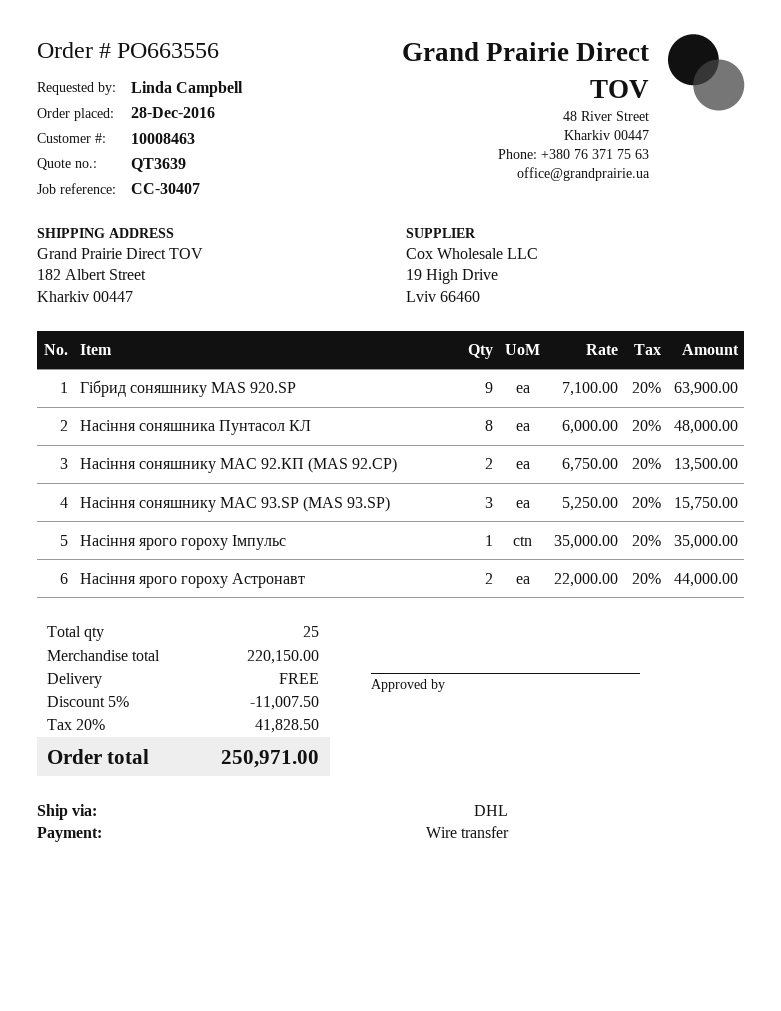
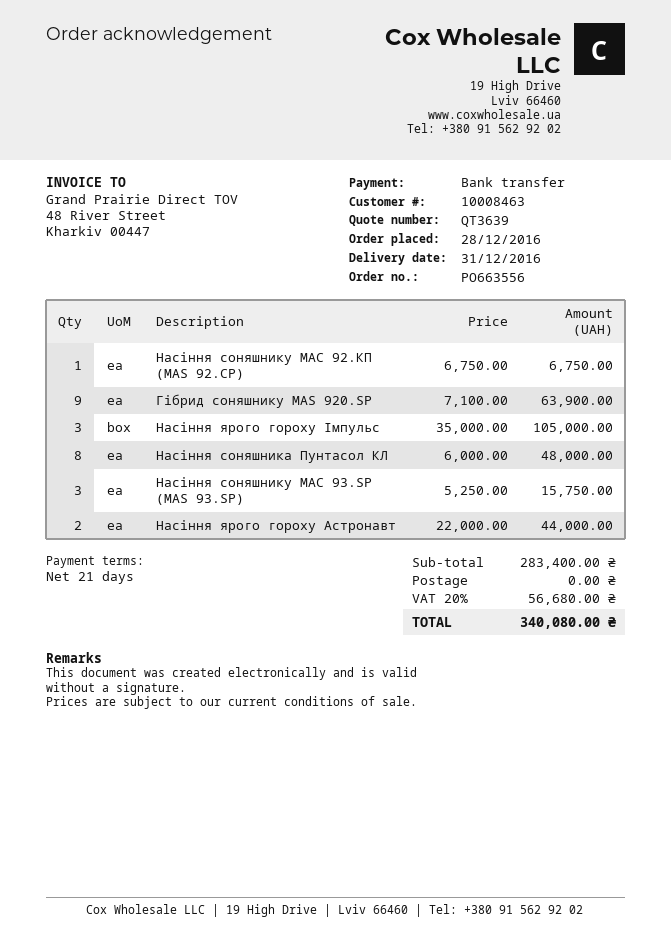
Насіння соняшнику МАС 92.КП (MAS 92.CP): 2 x 6750.00 = 13500.00 -> 1 x 6750.00 = 6750.00
Насіння ярого гороху Імпульс: 1 x 35000.00 = 35000.00 -> 3 x 35000.00 = 105000.00
subtotal: 220150.00 -> 283400.00
discount: 5% = 11007.50 -> none
tax: 20% = 41828.50 -> 20% = 56680.00
total: 250971.00 -> 340080.00

